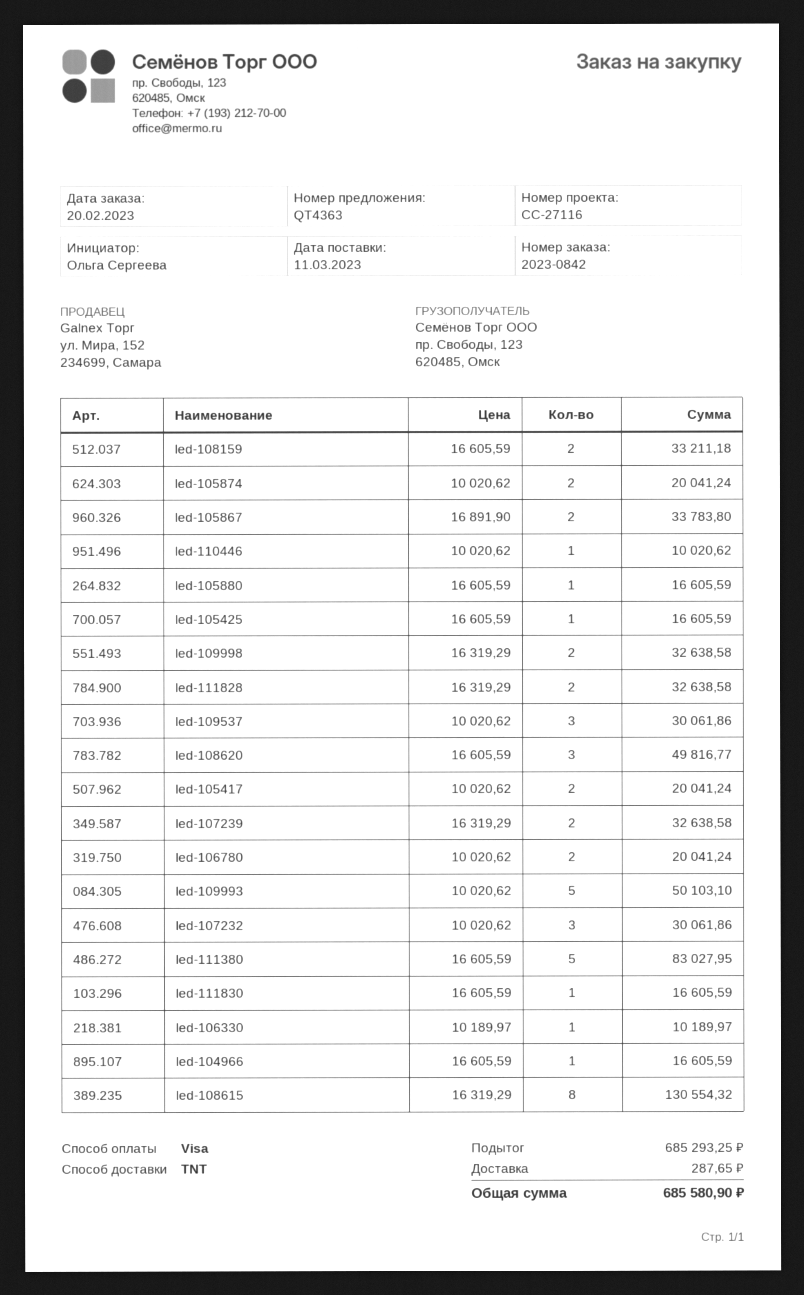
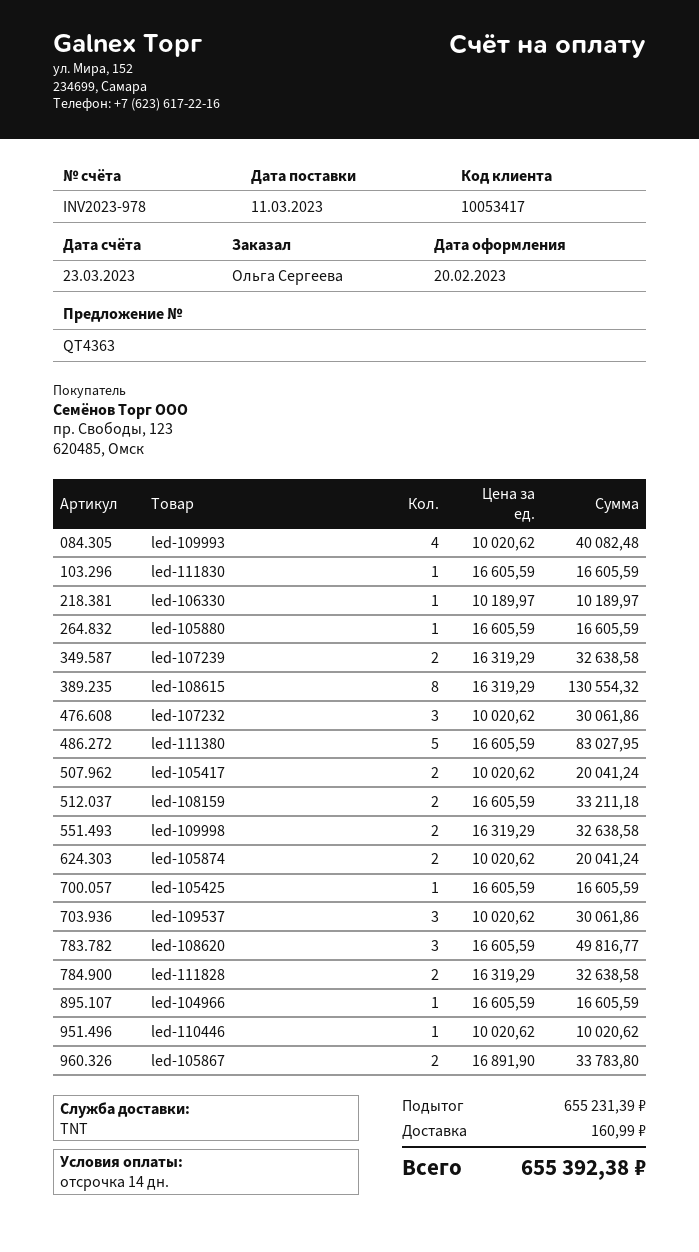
led-106780: 2 x 10020.62 = 20041.24 -> none
led-109993: 5 x 10020.62 = 50103.10 -> 4 x 10020.62 = 40082.48
subtotal: 685293.25 -> 655231.39
shipping: 287.65 -> 160.99
total: 685580.90 -> 655392.38

